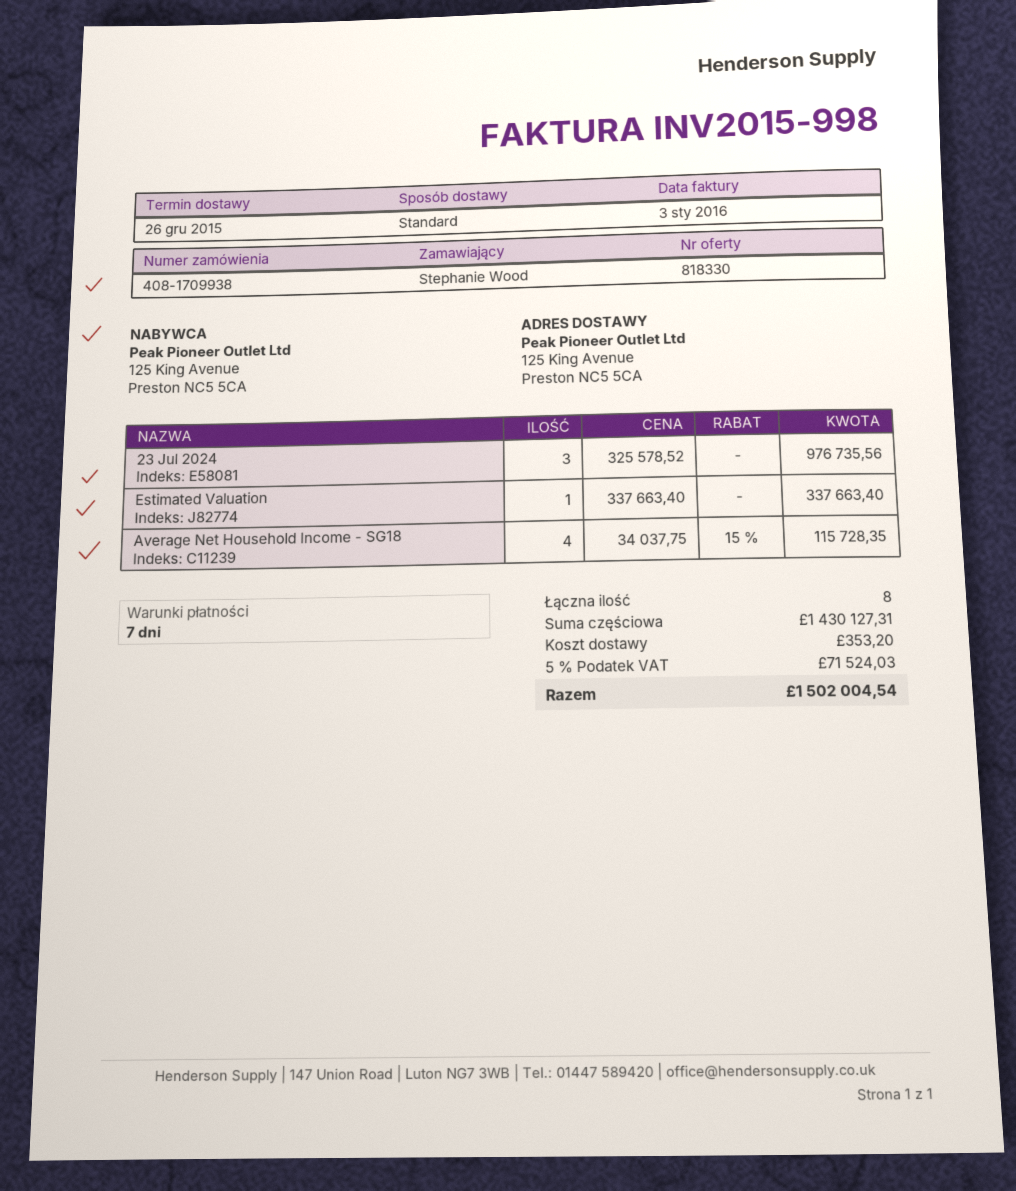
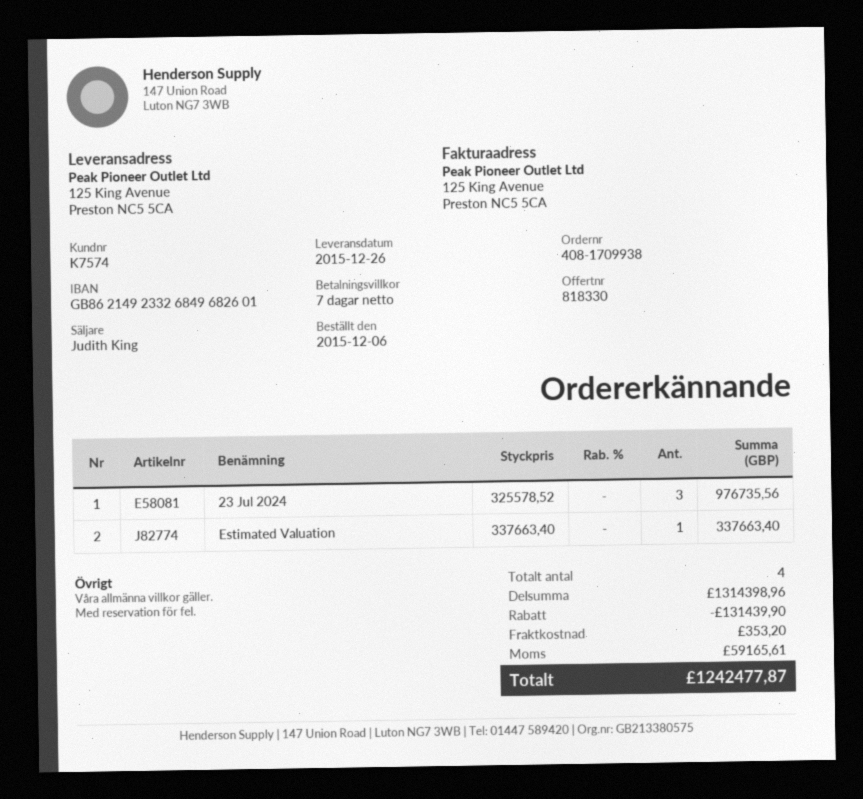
Average Net Household Income - SG18: 4 x 34037.75 - 15% = 115728.35 -> none
total quantity: 8 -> 4
subtotal: 1430127.31 -> 1314398.96
discount: none -> 131439.90
tax: 71524.03 -> 59165.61
total: 1502004.54 -> 1242477.87

